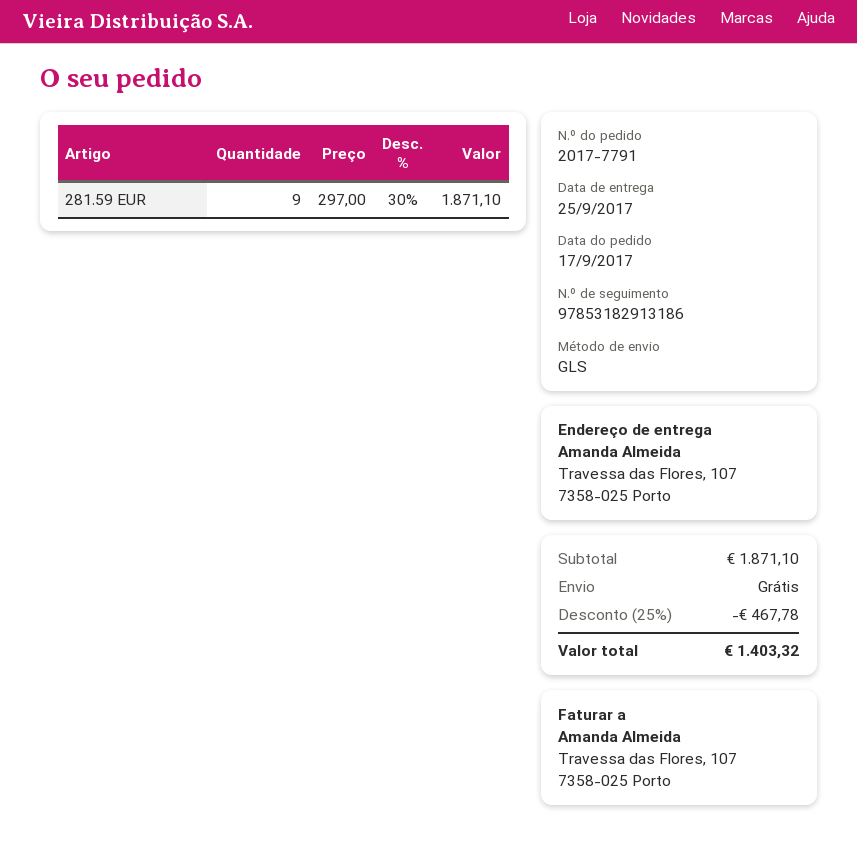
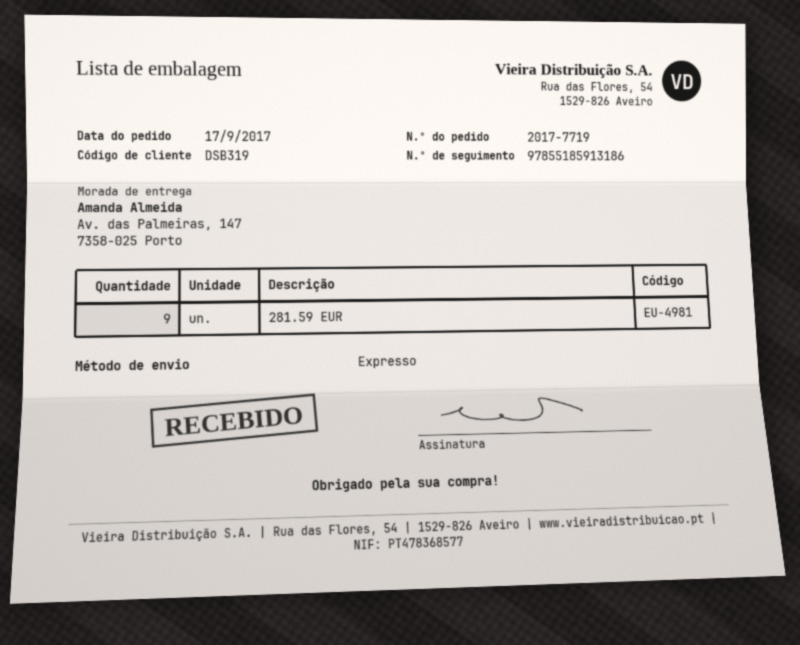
order number: 2017-7791 -> 2017-7719
shipping method: GLS -> express
tracking number: 97853182913186 -> 97855185913186
ship to: Travessa das Flores, 107, 7358-025 Porto -> Av. das Palmeiras, 147, 7358-025 Porto

